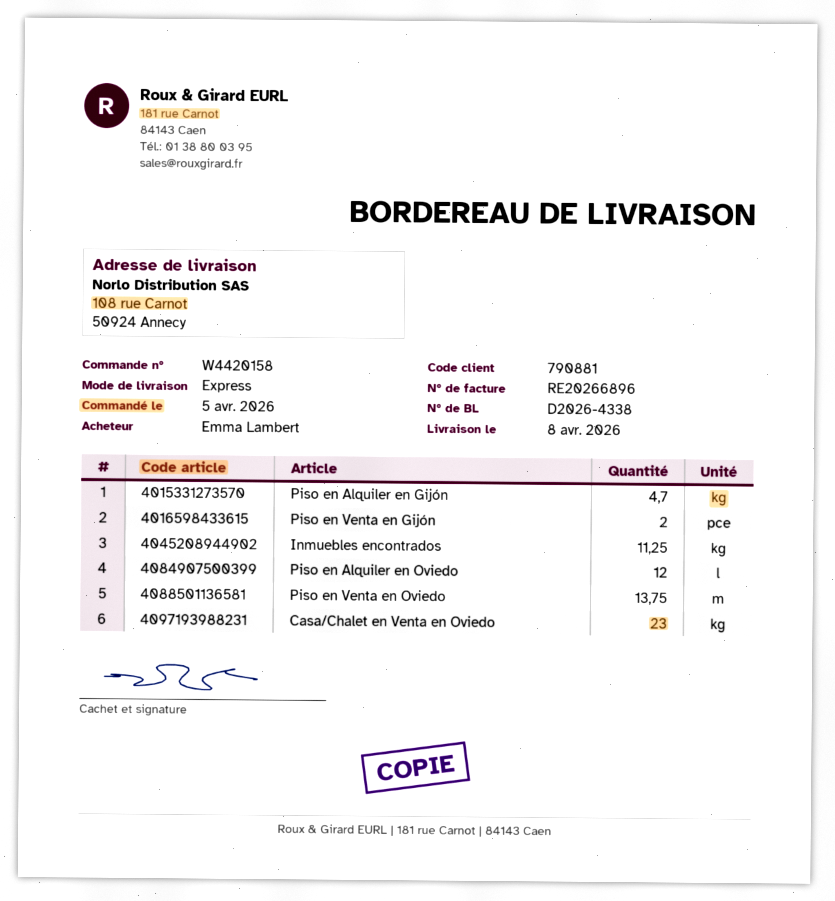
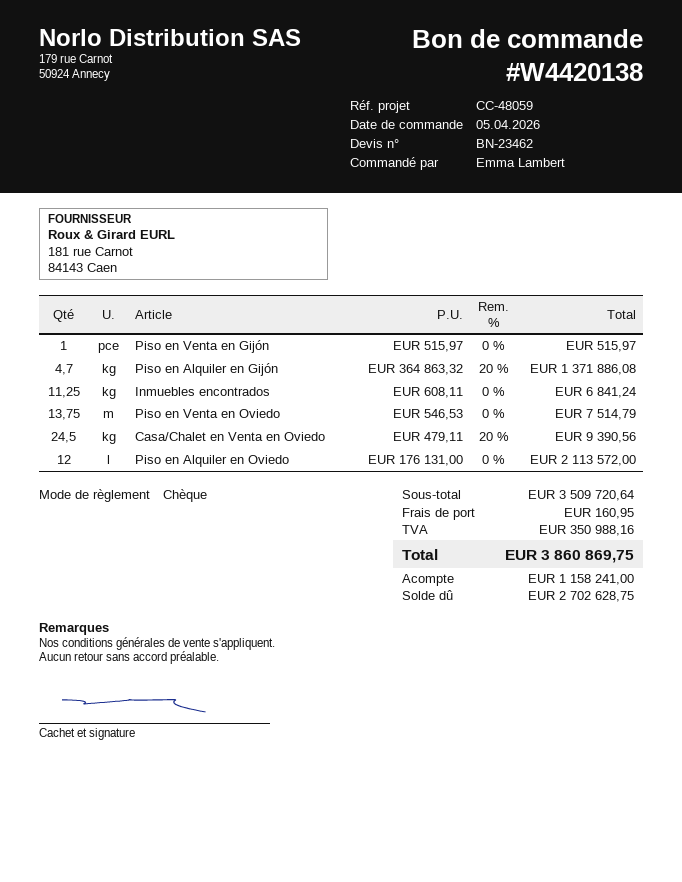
order number: W4420158 -> W4420138
Piso en Venta en Gijón: 2 -> 1
Casa/Chalet en Venta en Oviedo: 23 -> 24.5

